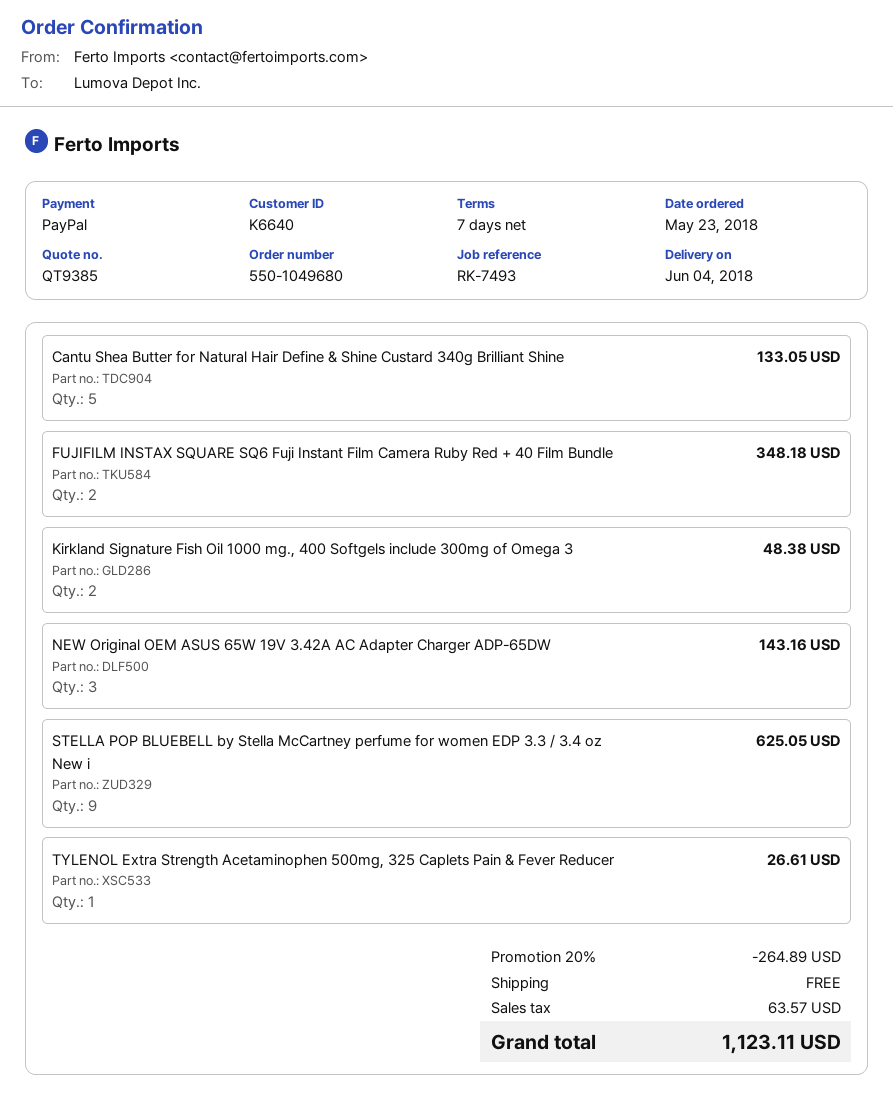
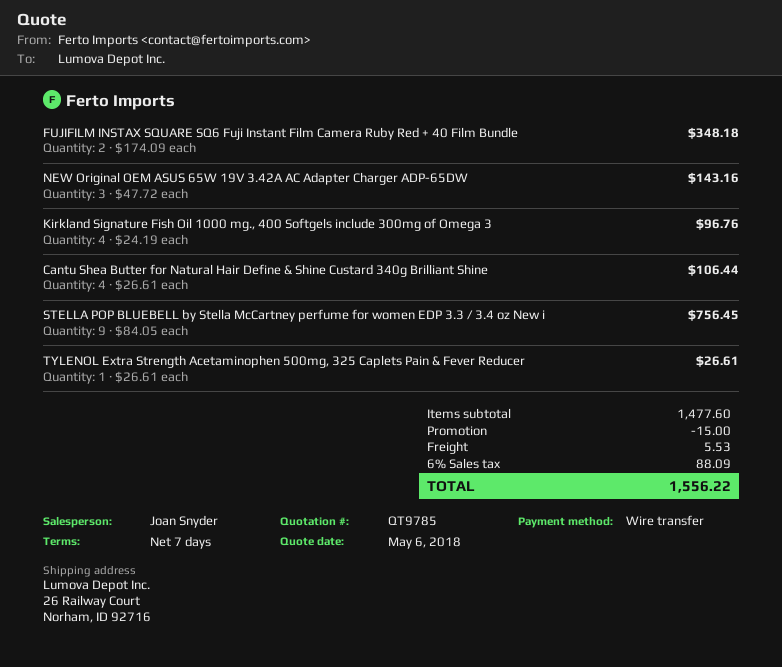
quote number: QT9385 -> QT9785
payment method: PayPal -> bank transfer
Cantu Shea Butter for Natural Hair Define & Shine Custard 340g Brilliant Shine: 5 for 133.05 -> 4 for 106.44
Kirkland Signature Fish Oil 1000 mg., 400 Softgels include 300mg of Omega 3: 2 for 48.38 -> 4 for 96.76
STELLA POP BLUEBELL by Stella McCartney perfume for women EDP 3.3 / 3.4 oz New i: 9 for 625.05 -> 9 for 756.45
discount: 264.89 -> 15.00
shipping: 0.00 -> 5.53
tax: 63.57 -> 88.09
total: 1123.11 -> 1556.22

